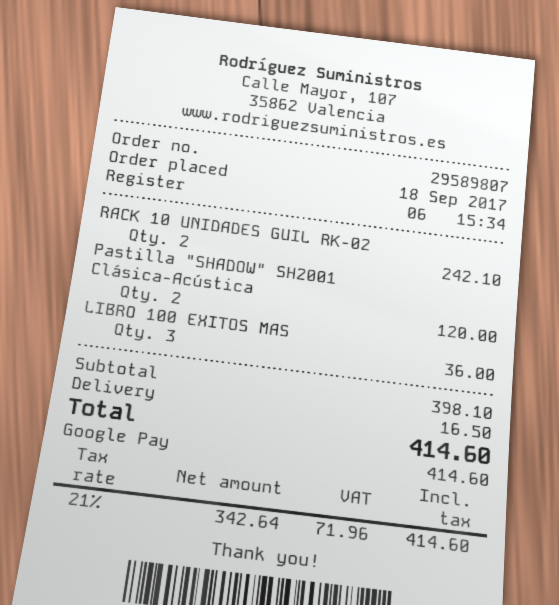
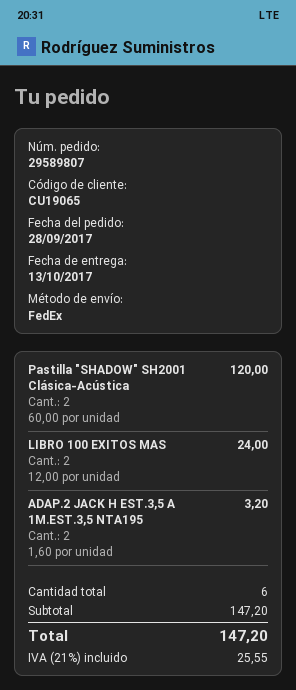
order date: 2017-09-18 -> 2017-09-28
RACK 10 UNIDADES GUIL RK-02: 2 for 242.10 -> none
LIBRO 100 EXITOS MAS: 3 for 36.00 -> 2 for 24.00
ADAP.2 JACK H EST.3,5 A 1M.EST.3,5 NTA195: none -> 2 for 3.20
subtotal: 398.10 -> 147.20
shipping: 16.50 -> none
tax: 21% = 71.96 -> 21% = 25.55
total: 414.60 -> 147.20

